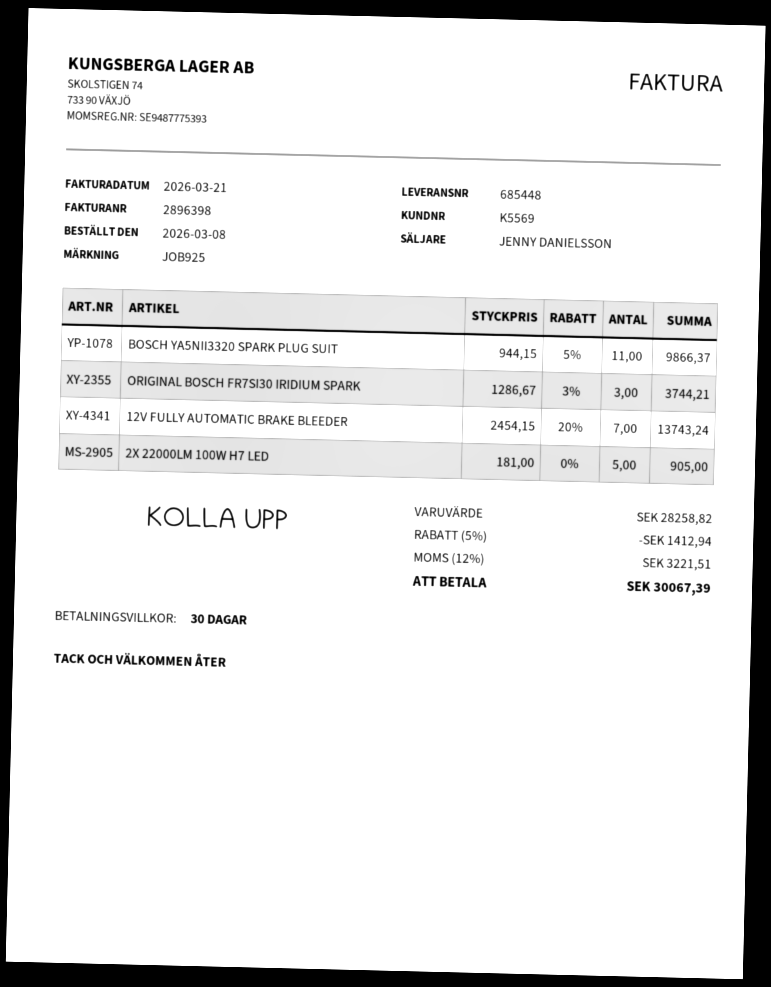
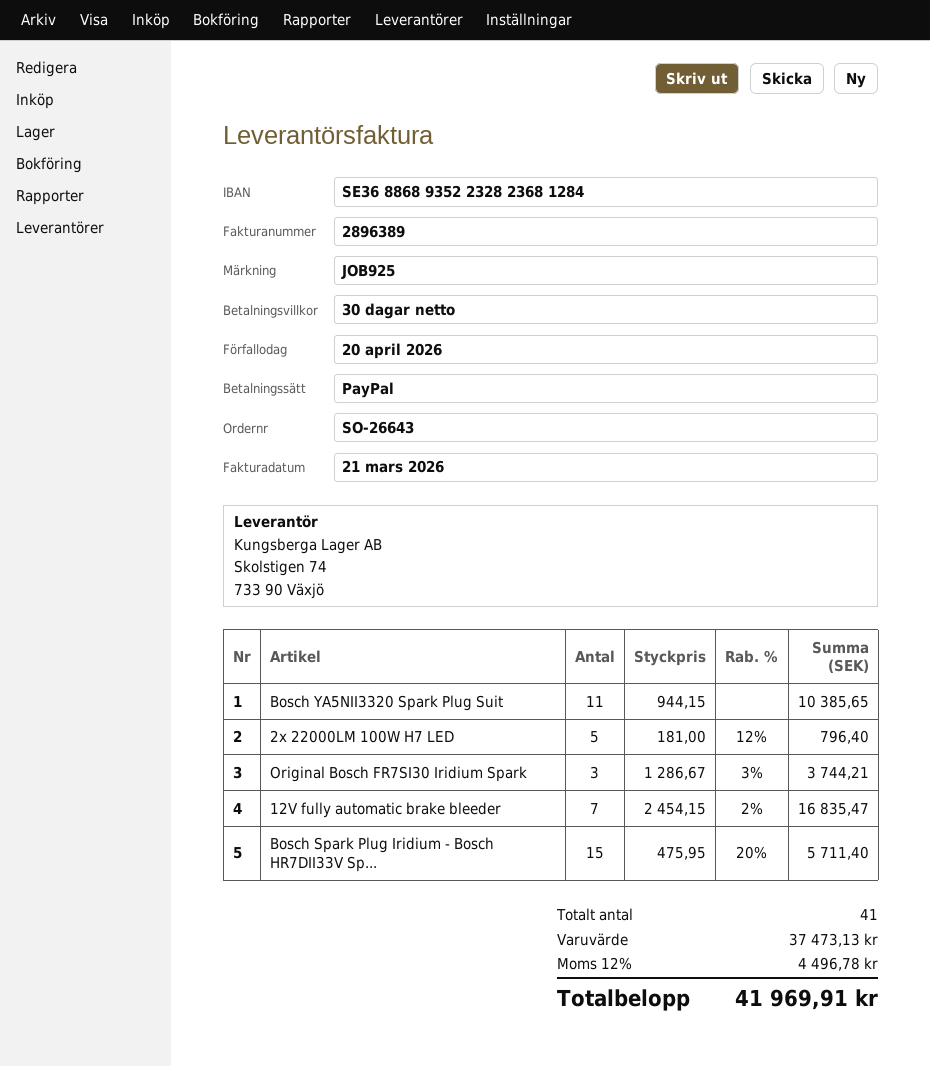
invoice number: 2896398 -> 2896389
BOSCH YA5NII3320 SPARK PLUG SUIT: 11 x 944.15 - 5% = 9866.37 -> 11 x 944.15 = 10385.65
12V FULLY AUTOMATIC BRAKE BLEEDER: 7 x 2454.15 - 20% = 13743.24 -> 7 x 2454.15 - 2% = 16835.47
2X 22000LM 100W H7 LED: 5 x 181.00 = 905.00 -> 5 x 181.00 - 12% = 796.40
Bosch Spark Plug Iridium - Bosch HR7DII33V Sp...: none -> 15 x 475.95 - 20% = 5711.40
subtotal: 28258.82 -> 37473.13
discount: 5% = 1412.94 -> none
tax: 12% = 3221.51 -> 12% = 4496.78
total: 30067.39 -> 41969.91

